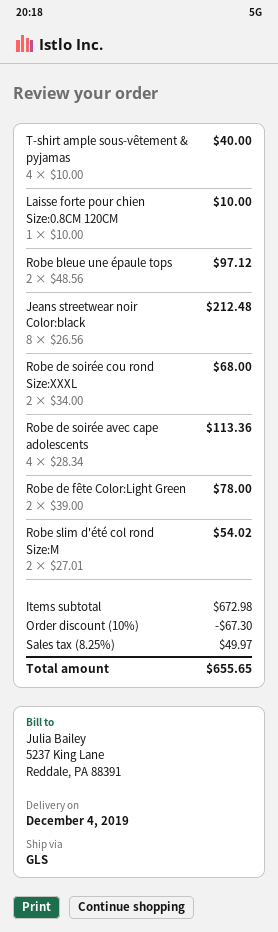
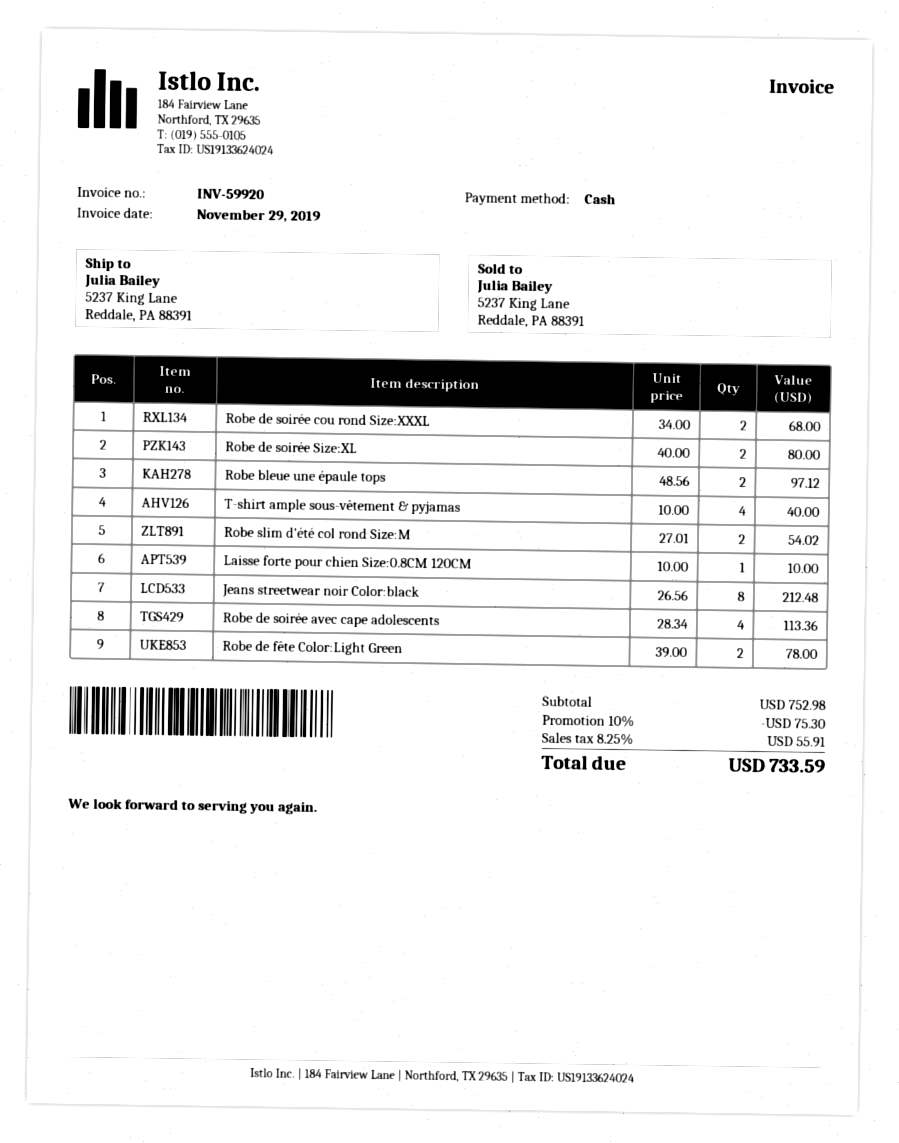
Robe de soirée Size:XL: none -> 2 x 40.00 = 80.00
subtotal: 672.98 -> 752.98
discount: 10% = 67.30 -> 10% = 75.30
tax: 8.25% = 49.97 -> 8.25% = 55.91
total: 655.65 -> 733.59

